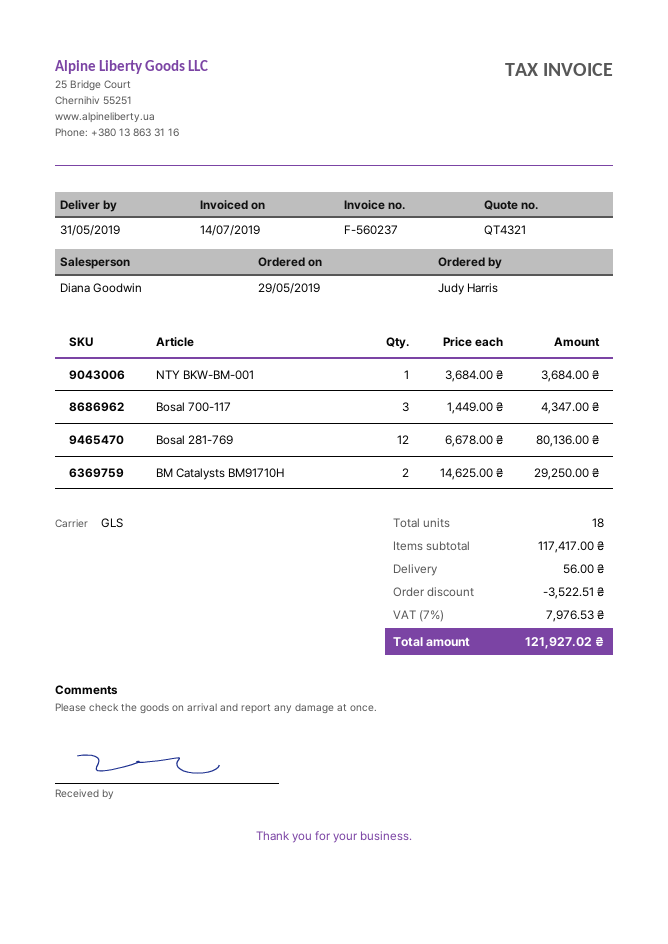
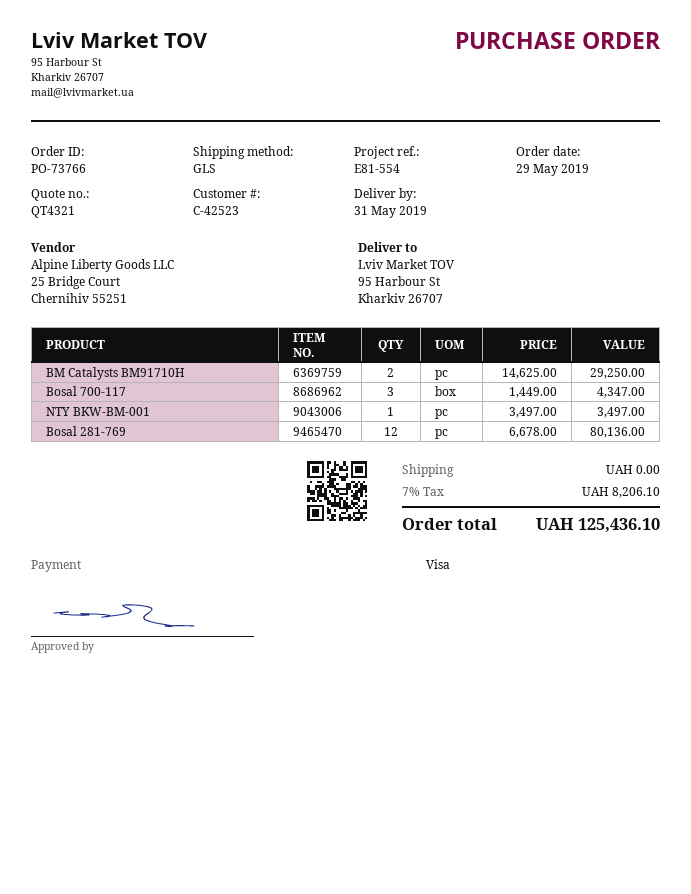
NTY BKW-BM-001: 1 x 3684.00 = 3684.00 -> 1 x 3497.00 = 3497.00
discount: 3522.51 -> none
shipping: 56.00 -> 0.00
tax: 7% = 7976.53 -> 7% = 8206.10
total: 121927.02 -> 125436.10

